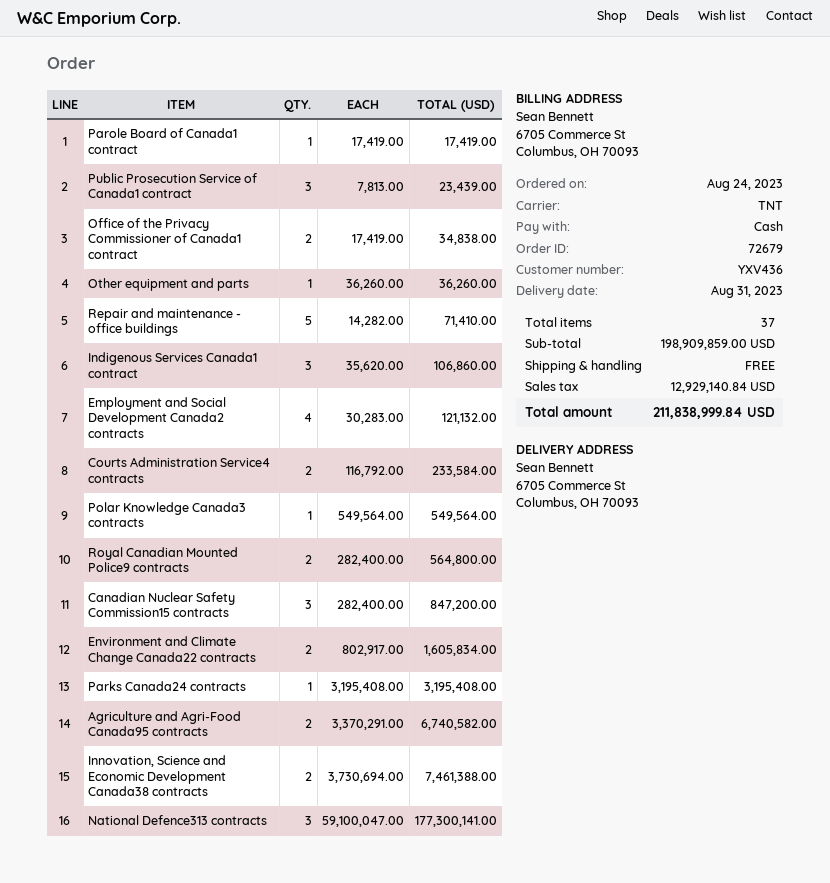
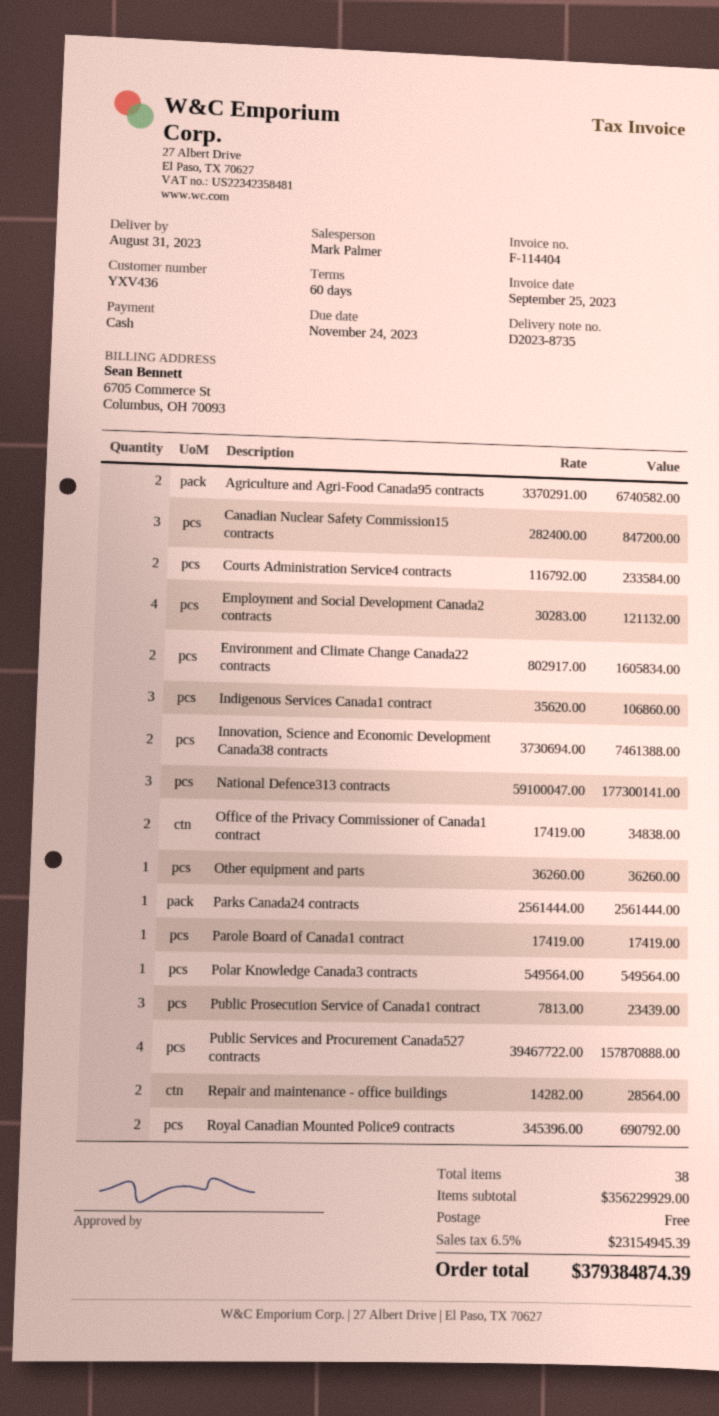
Repair and maintenance - office buildings: 5 x 14282.00 = 71410.00 -> 2 x 14282.00 = 28564.00
Royal Canadian Mounted Police9 contracts: 2 x 282400.00 = 564800.00 -> 2 x 345396.00 = 690792.00
Parks Canada24 contracts: 1 x 3195408.00 = 3195408.00 -> 1 x 2561444.00 = 2561444.00
Public Services and Procurement Canada527 contracts: none -> 4 x 39467722.00 = 157870888.00
total quantity: 37 -> 38
subtotal: 198909859.00 -> 356229929.00
tax: 12929140.84 -> 23154945.39
total: 211838999.84 -> 379384874.39

